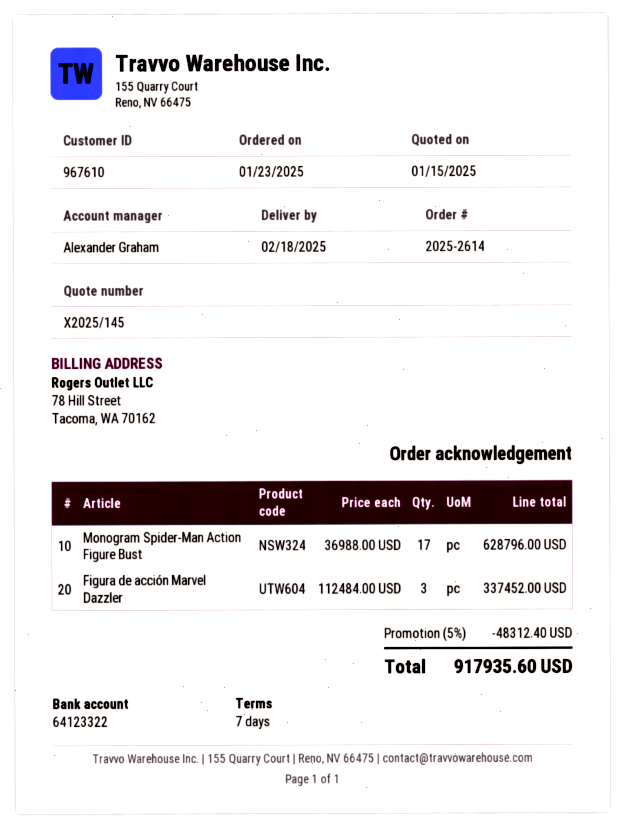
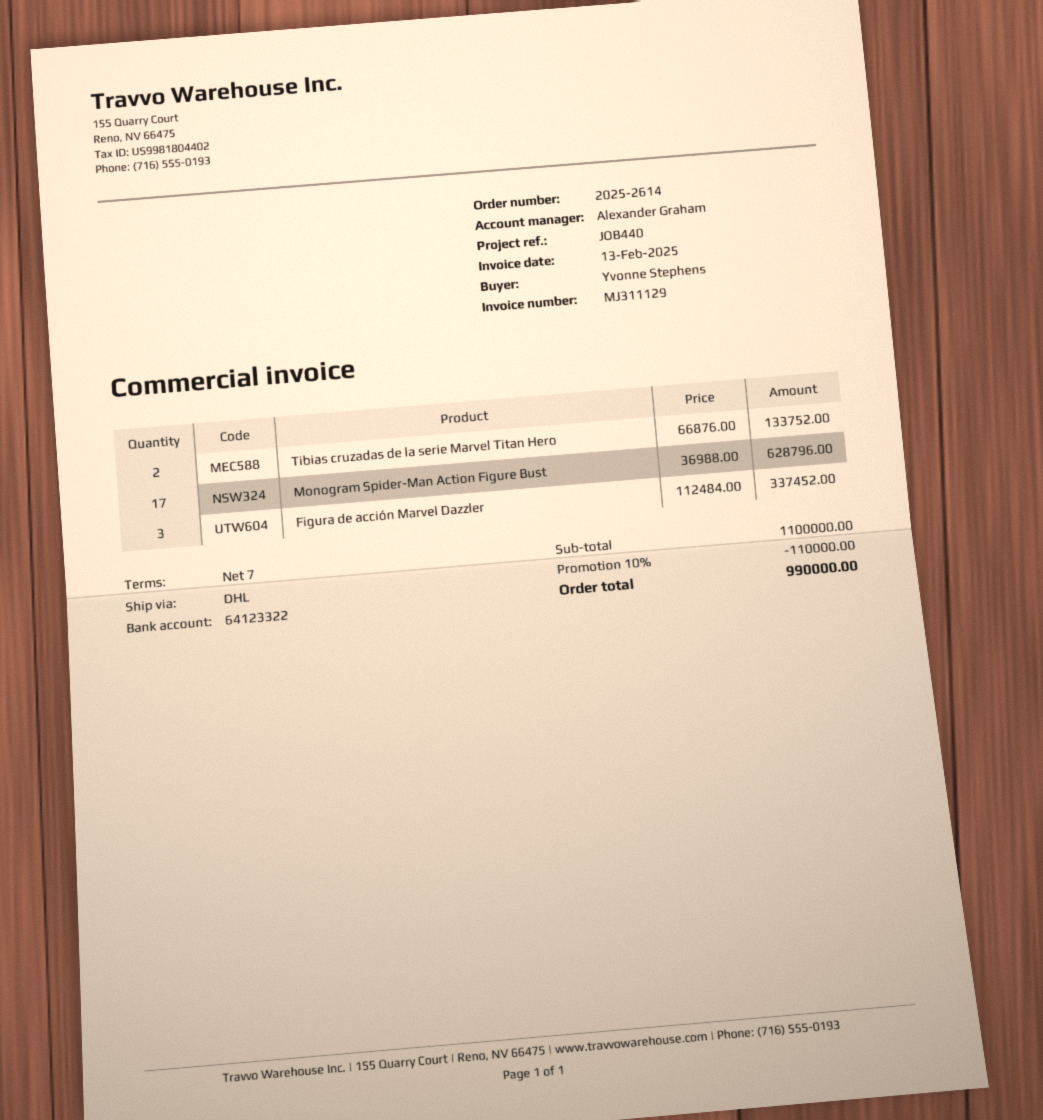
Tibias cruzadas de la serie Marvel Titan Hero: none -> 2 x 66876.00 = 133752.00
discount: 5% = 48312.40 -> 10% = 110000.00
total: 917935.60 -> 990000.00

